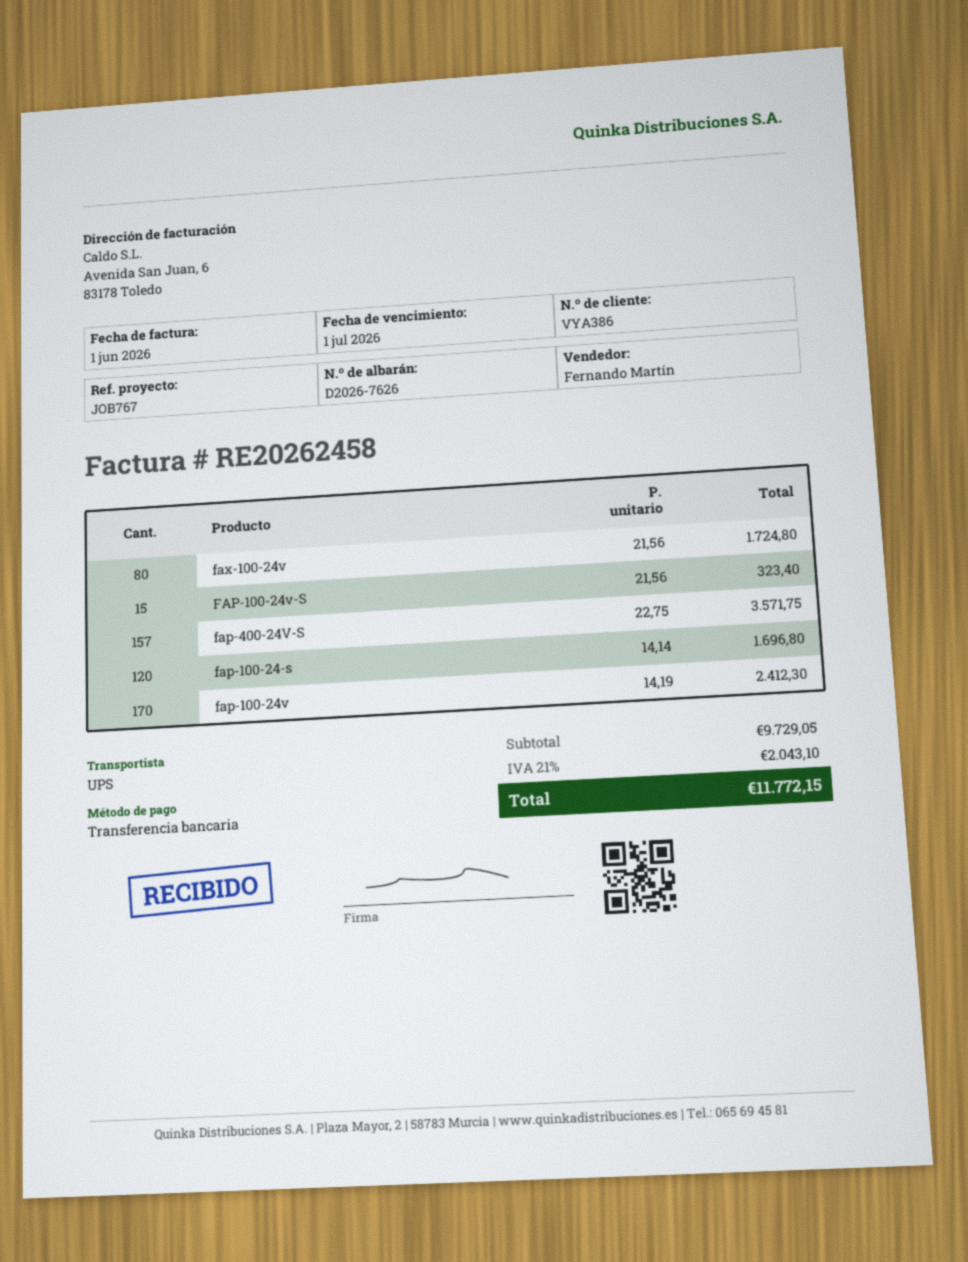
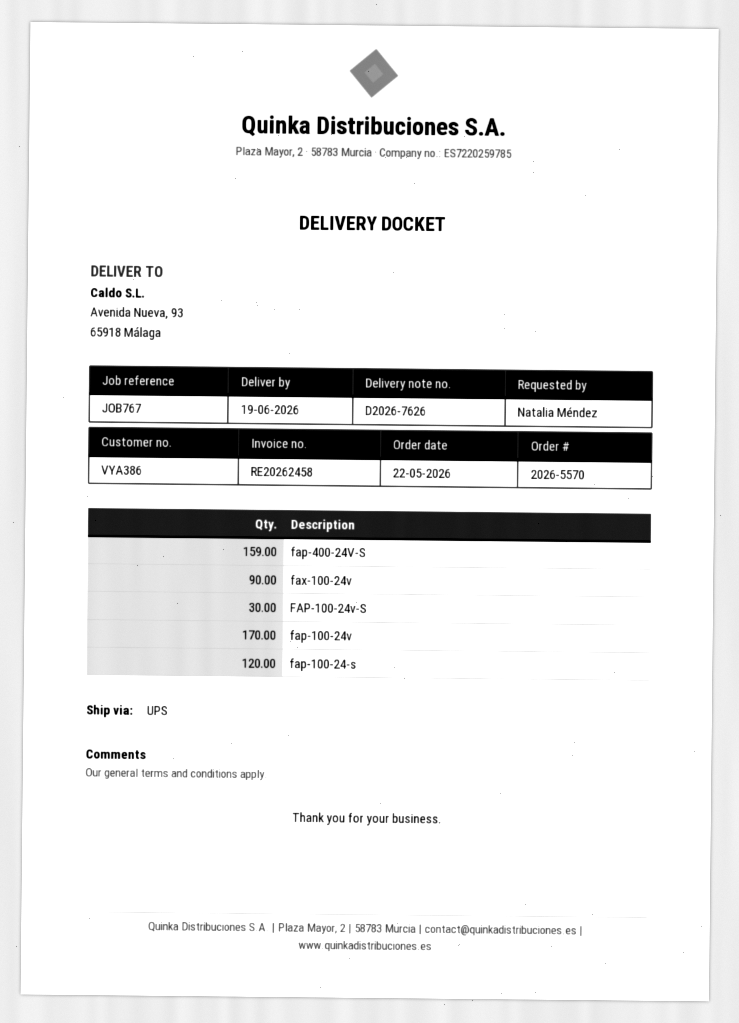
fax-100-24v: 80 -> 90
FAP-100-24v-S: 15 -> 30
fap-400-24V-S: 157 -> 159

